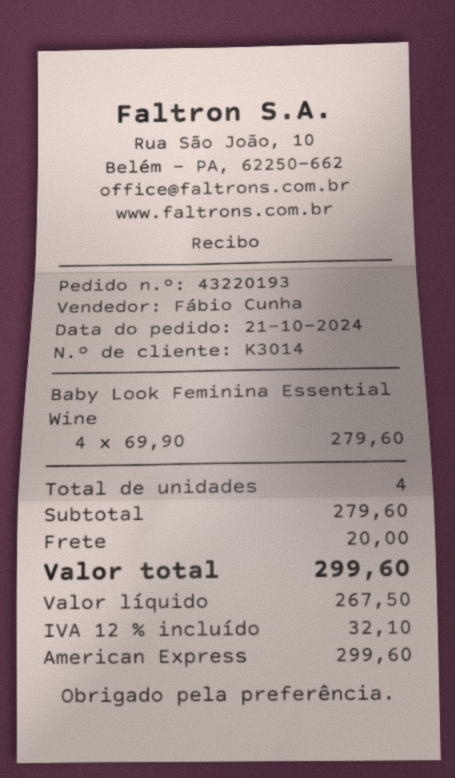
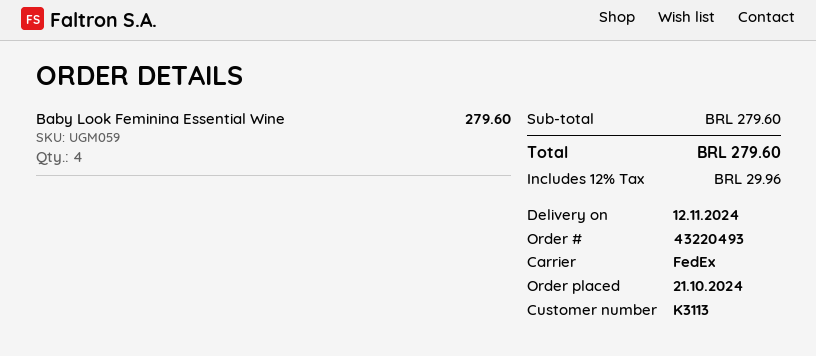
order number: 43220193 -> 43220493
customer number: K3014 -> K3113
shipping: 20.00 -> none
tax: 12% = 32.10 -> 12% = 29.96
total: 299.60 -> 279.60

